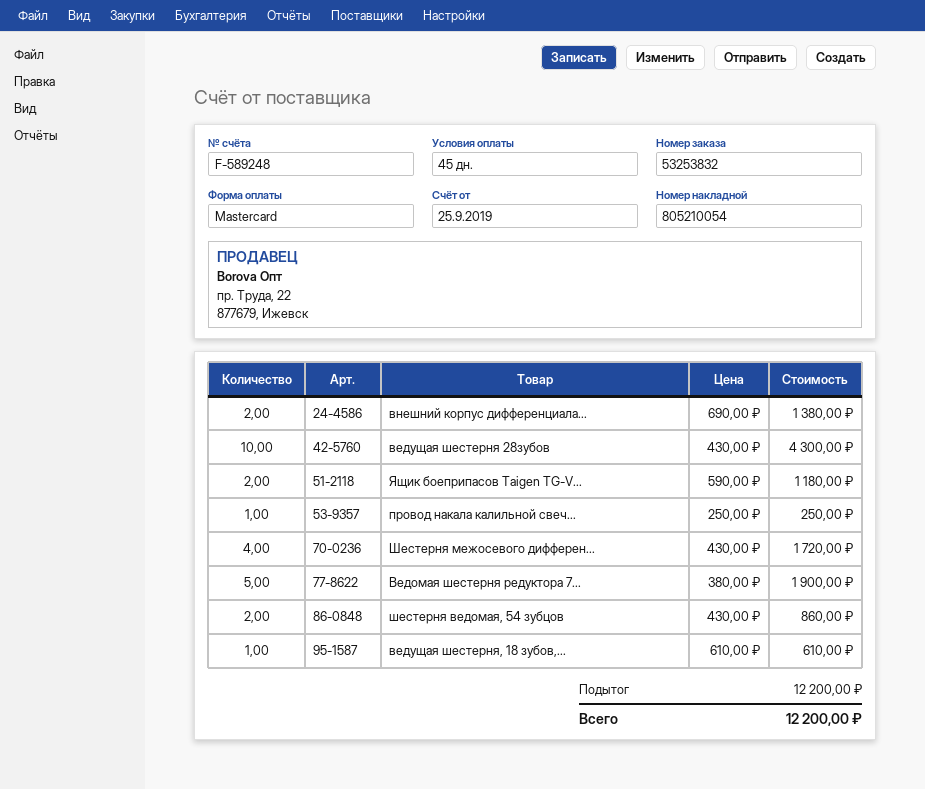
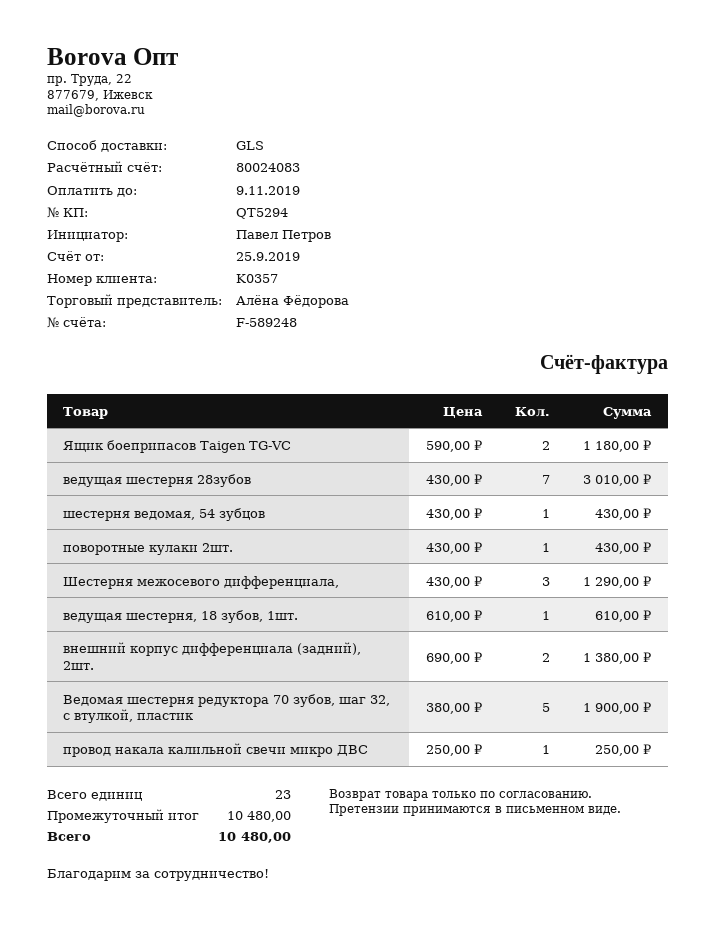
ведущая шестерня 28зубов: 10 x 430.00 = 4300.00 -> 7 x 430.00 = 3010.00
Шестерня межосевого дифферен...: 4 x 430.00 = 1720.00 -> 3 x 430.00 = 1290.00
шестерня ведомая, 54 зубцов: 2 x 430.00 = 860.00 -> 1 x 430.00 = 430.00
поворотные кулаки 2шт.: none -> 1 x 430.00 = 430.00
subtotal: 12200.00 -> 10480.00
total: 12200.00 -> 10480.00

